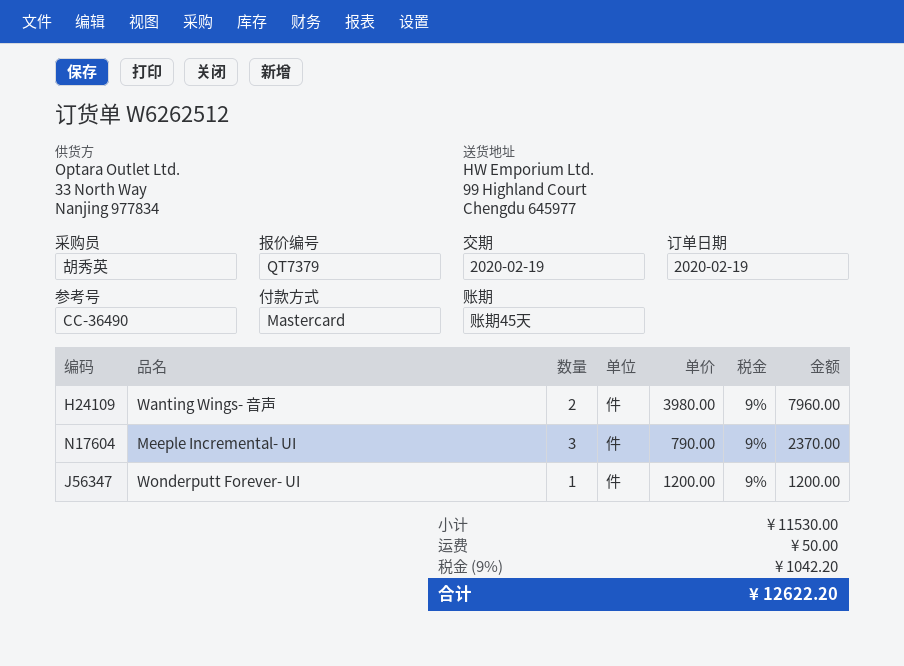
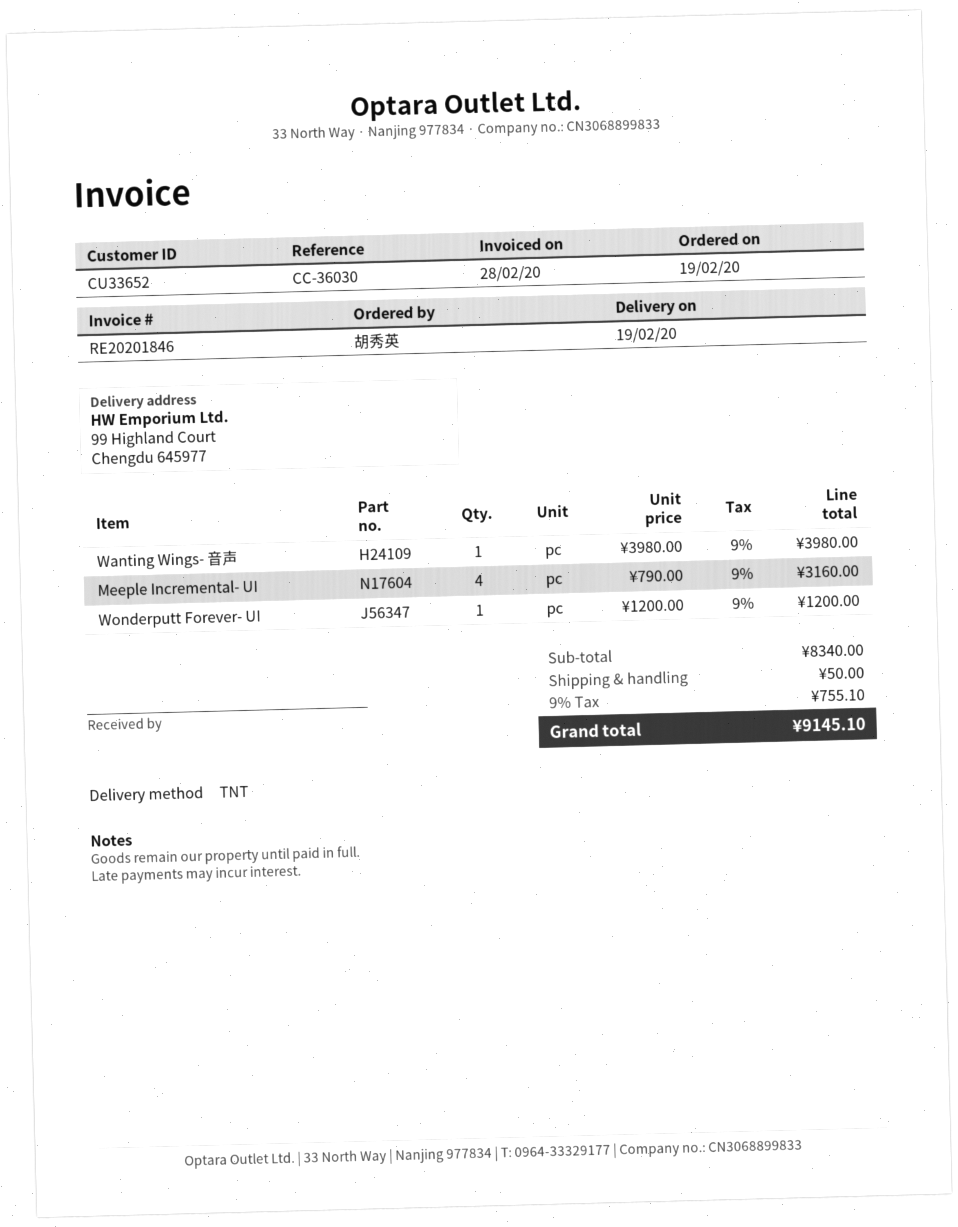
reference: CC-36490 -> CC-36030
Wanting Wings- 音声: 2 x 3980.00 = 7960.00 -> 1 x 3980.00 = 3980.00
Meeple Incremental- UI: 3 x 790.00 = 2370.00 -> 4 x 790.00 = 3160.00
subtotal: 11530.00 -> 8340.00
tax: 9% = 1042.20 -> 9% = 755.10
total: 12622.20 -> 9145.10

